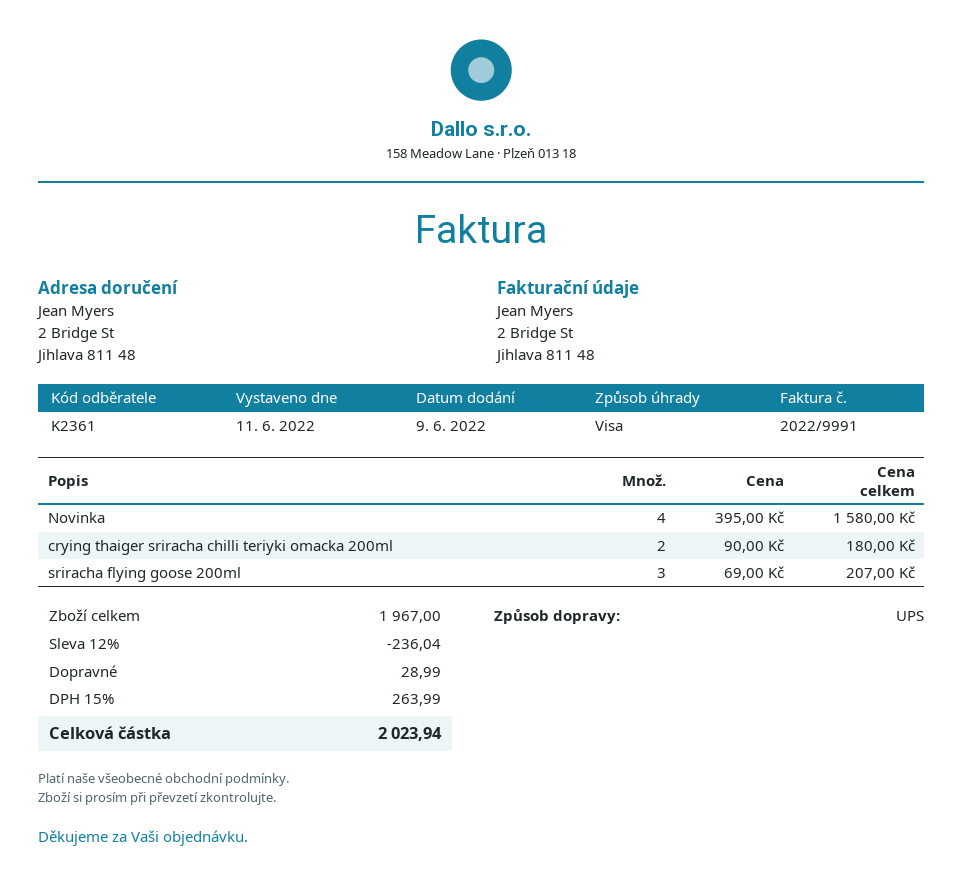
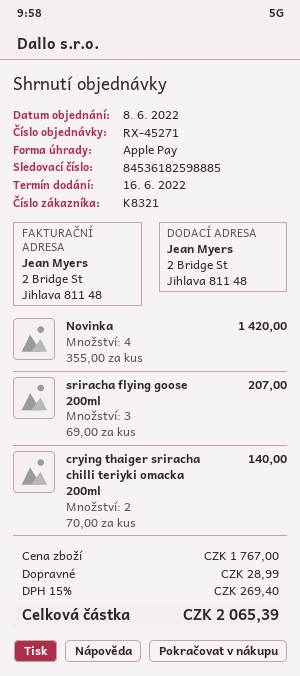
delivery date: 2022-06-09 -> 2022-06-16
customer number: K2361 -> K8321
payment method: Visa -> Apple Pay
Novinka: 4 x 395.00 = 1580.00 -> 4 x 355.00 = 1420.00
crying thaiger sriracha chilli teriyki omacka 200ml: 2 x 90.00 = 180.00 -> 2 x 70.00 = 140.00
subtotal: 1967.00 -> 1767.00
discount: 12% = 236.04 -> none
tax: 15% = 263.99 -> 15% = 269.40
total: 2023.94 -> 2065.39

